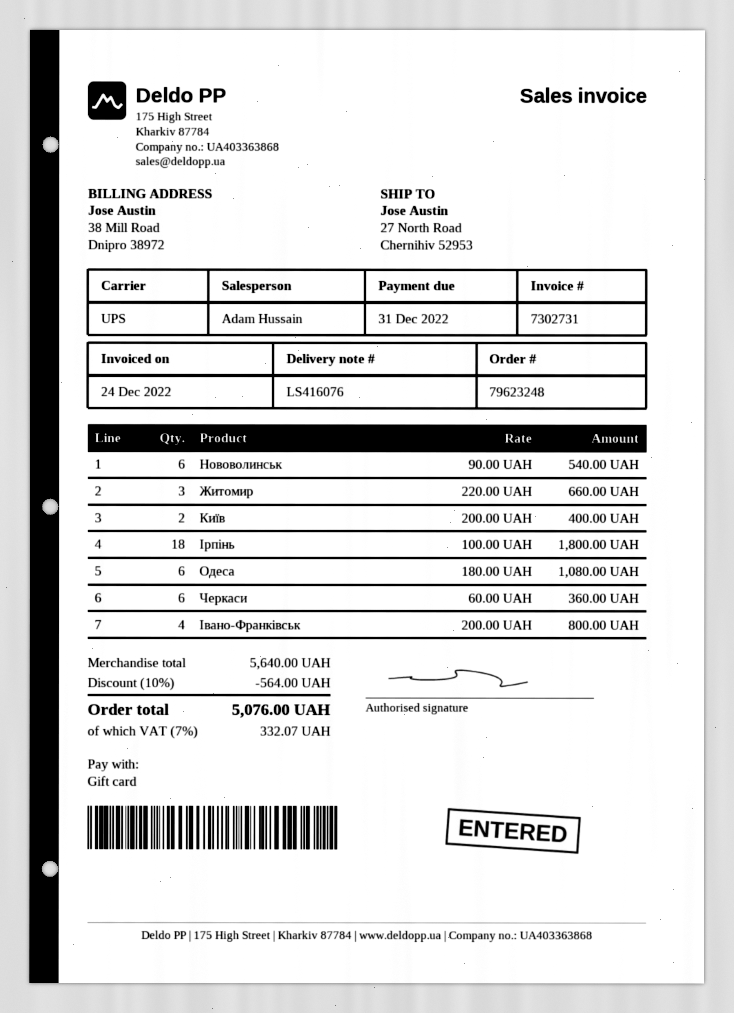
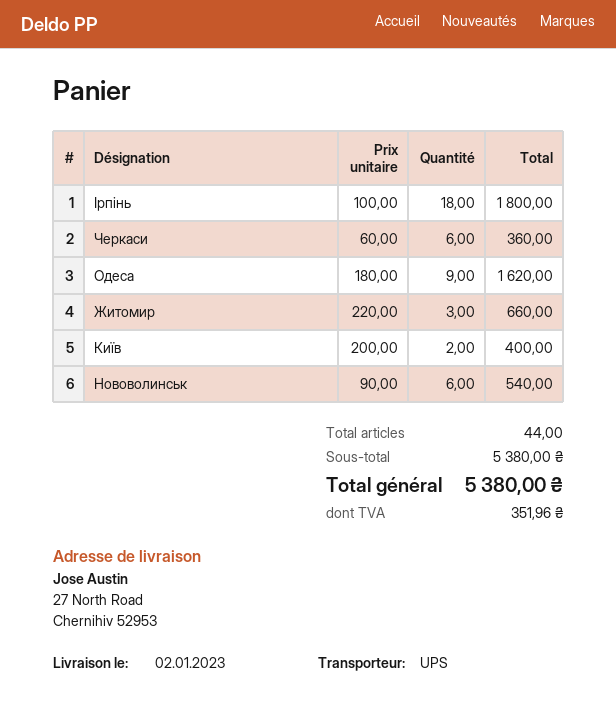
Одеса: 6 x 180.00 = 1080.00 -> 9 x 180.00 = 1620.00
Івано-Франківськ: 4 x 200.00 = 800.00 -> none
subtotal: 5640.00 -> 5380.00
discount: 10% = 564.00 -> none
tax: 332.07 -> 351.96
total: 5076.00 -> 5380.00

